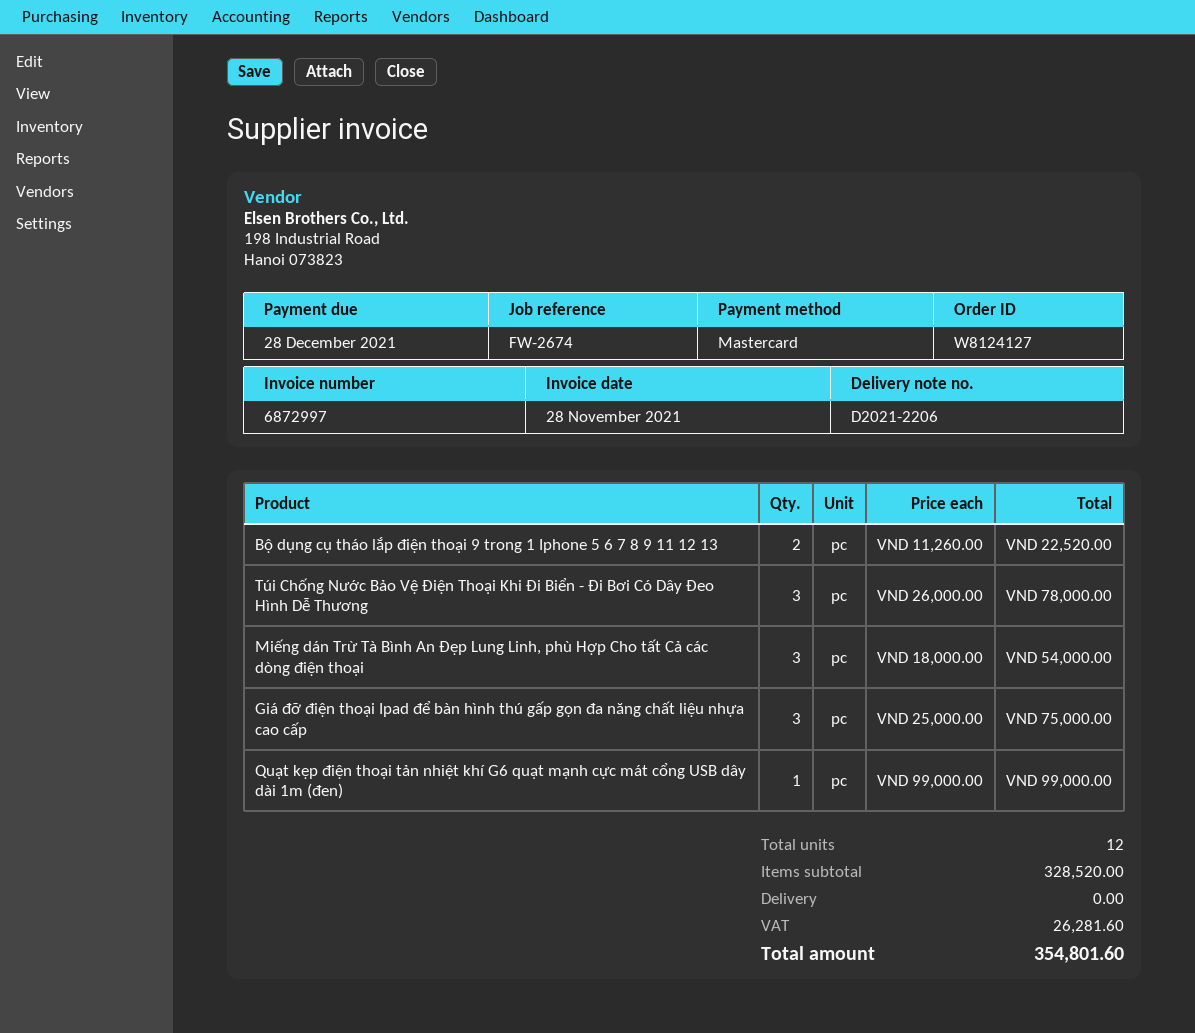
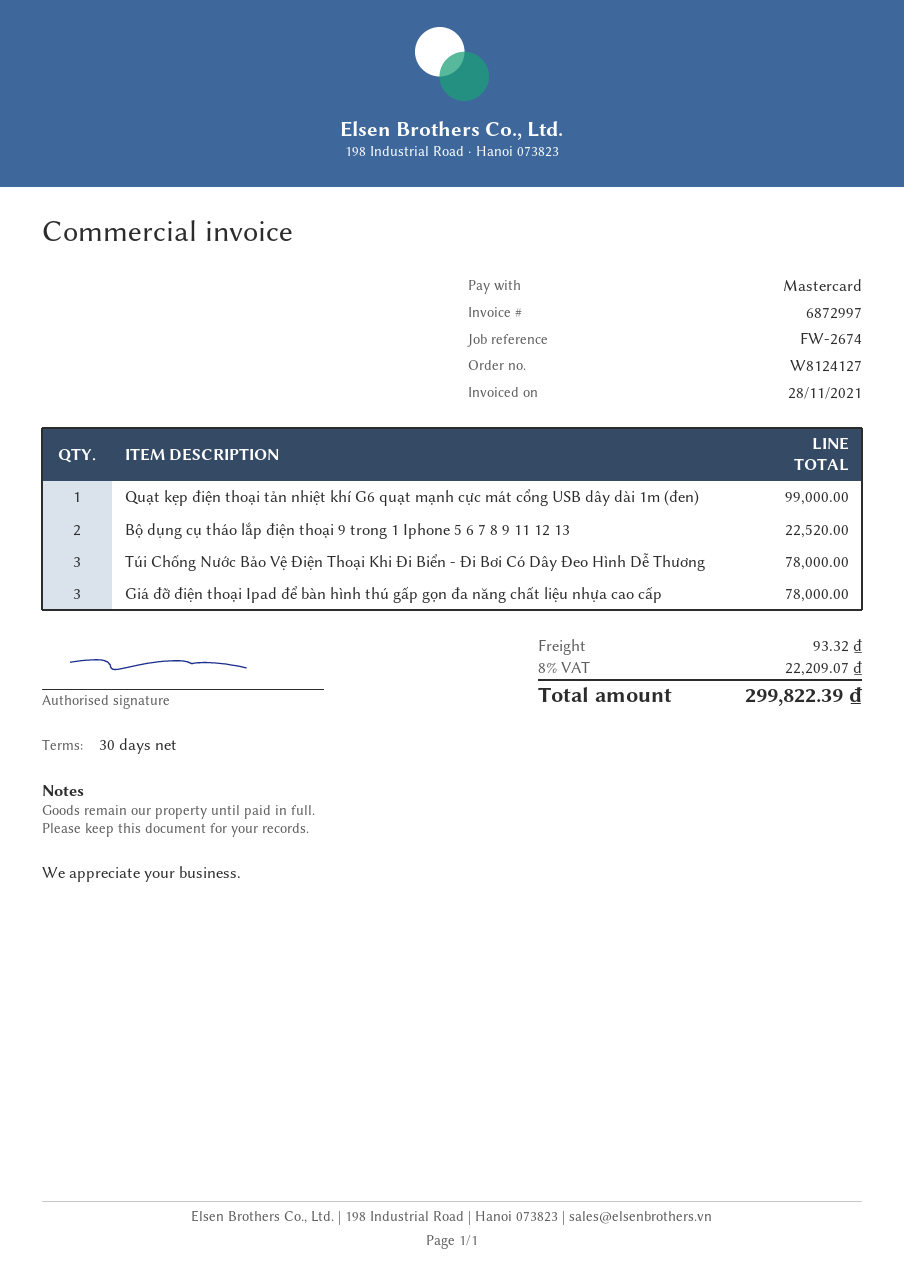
Miếng dán Trừ Tà Bình An Đẹp Lung Linh, phù Hợp Cho tất Cả các dòng điện thoại: 3 for 54000.00 -> none
Giá đỡ điện thoại Ipad để bàn hình thú gấp gọn đa năng chất liệu nhựa cao cấp: 3 for 75000.00 -> 3 for 78000.00
shipping: 0.00 -> 93.32
tax: 26281.60 -> 22209.07
total: 354801.60 -> 299822.39

